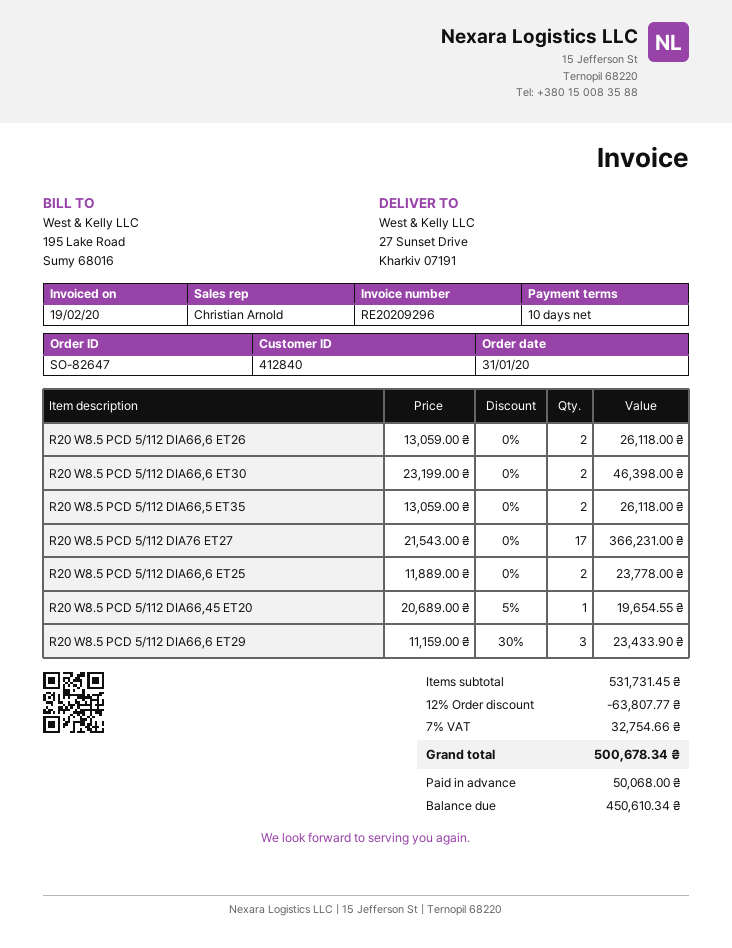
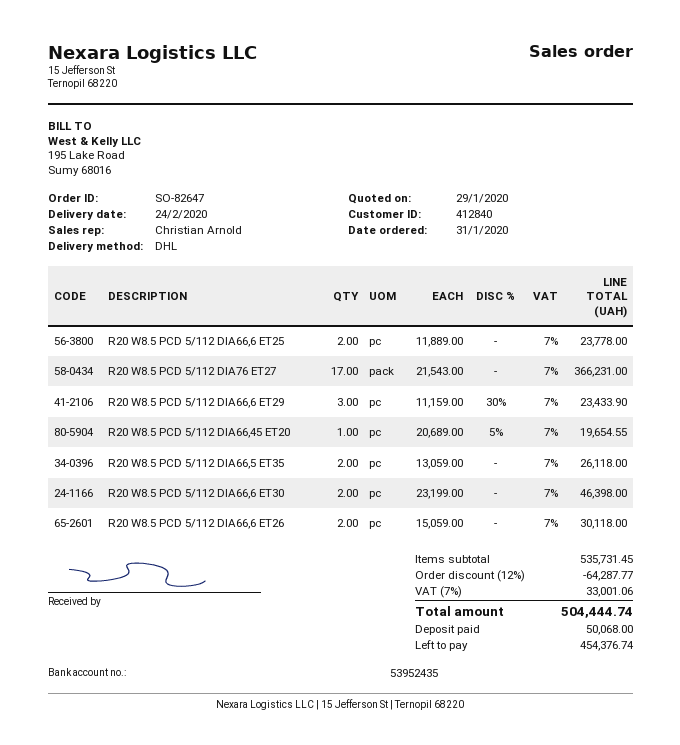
R20 W8.5 PCD 5/112 DIA66,6 ET26: 2 x 13059.00 = 26118.00 -> 2 x 15059.00 = 30118.00
subtotal: 531731.45 -> 535731.45
discount: 12% = 63807.77 -> 12% = 64287.77
tax: 7% = 32754.66 -> 7% = 33001.06
total: 500678.34 -> 504444.74
balance: 450610.34 -> 454376.74

